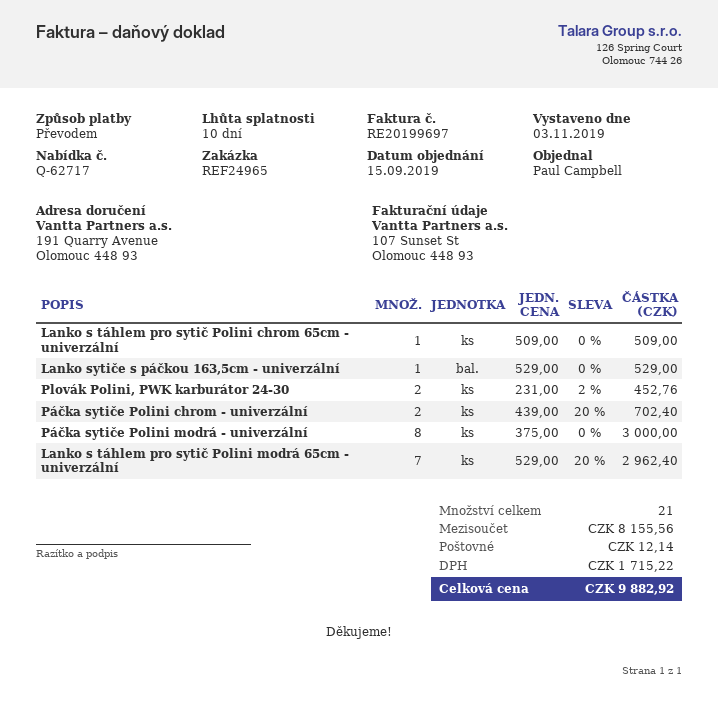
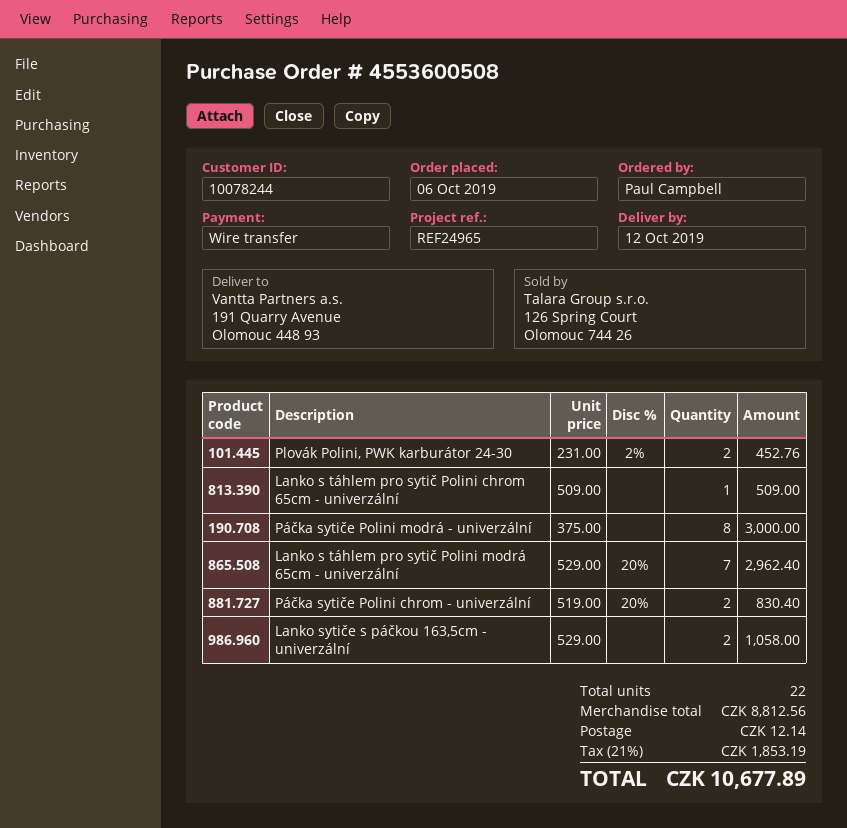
order date: 2019-09-15 -> 2019-10-06
Lanko sytiče s páčkou 163,5cm - univerzální: 1 x 529.00 = 529.00 -> 2 x 529.00 = 1058.00
Páčka sytiče Polini chrom - univerzální: 2 x 439.00 - 20% = 702.40 -> 2 x 519.00 - 20% = 830.40
total quantity: 21 -> 22
subtotal: 8155.56 -> 8812.56
tax: 1715.22 -> 1853.19
total: 9882.92 -> 10677.89

